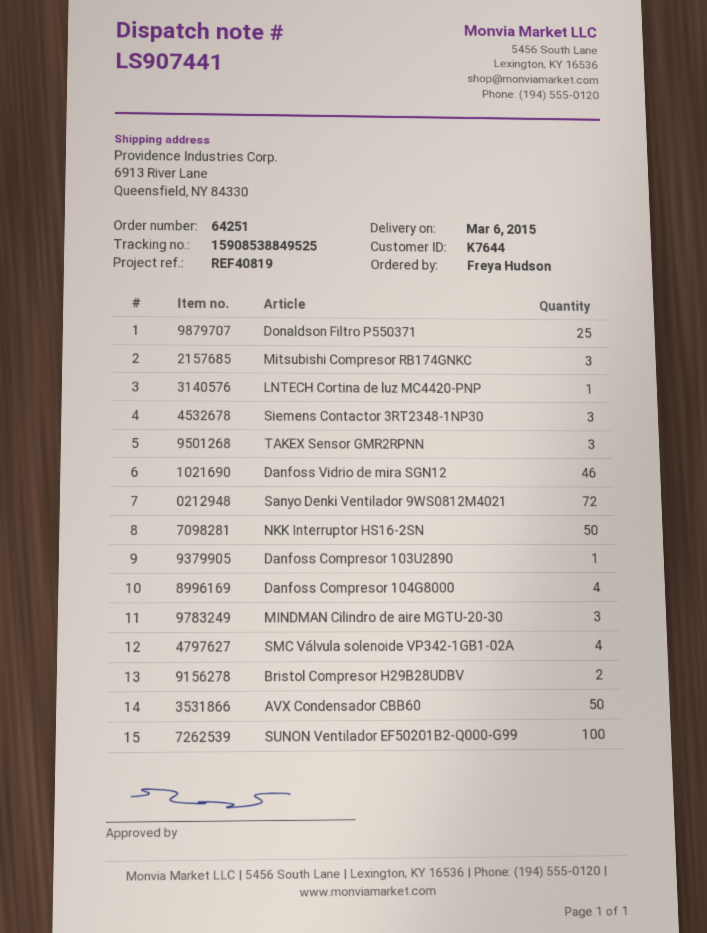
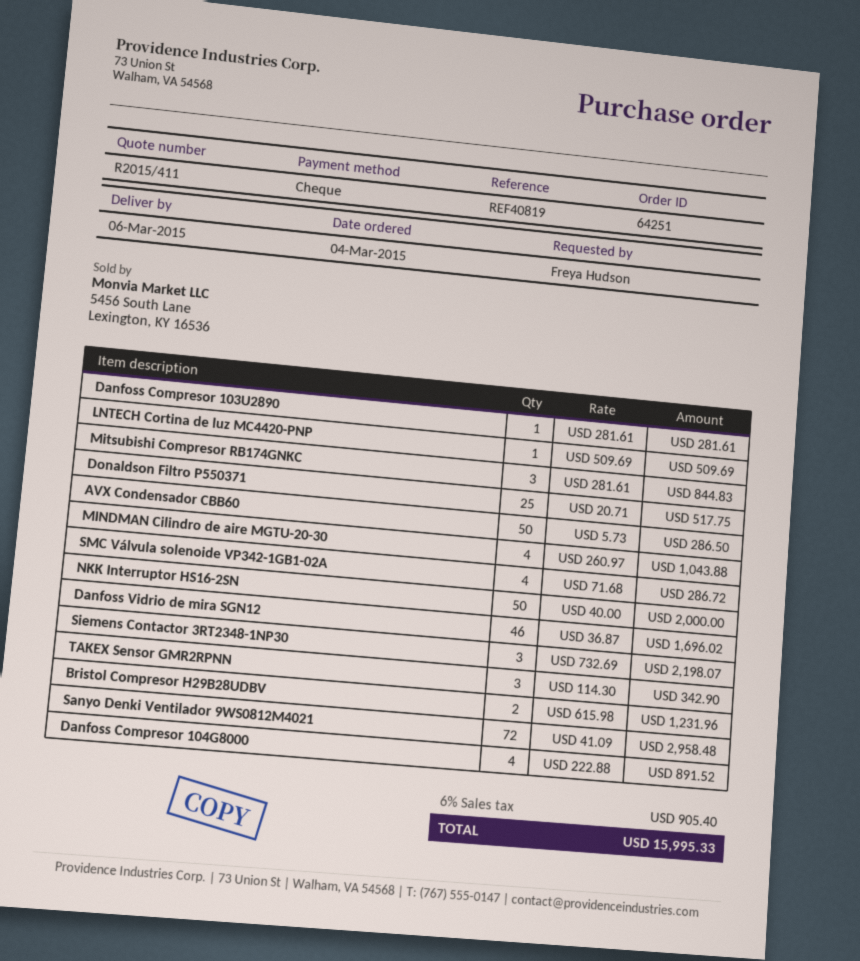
MINDMAN Cilindro de aire MGTU-20-30: 3 -> 4
SUNON Ventilador EF50201B2-Q000-G99: 100 -> none

